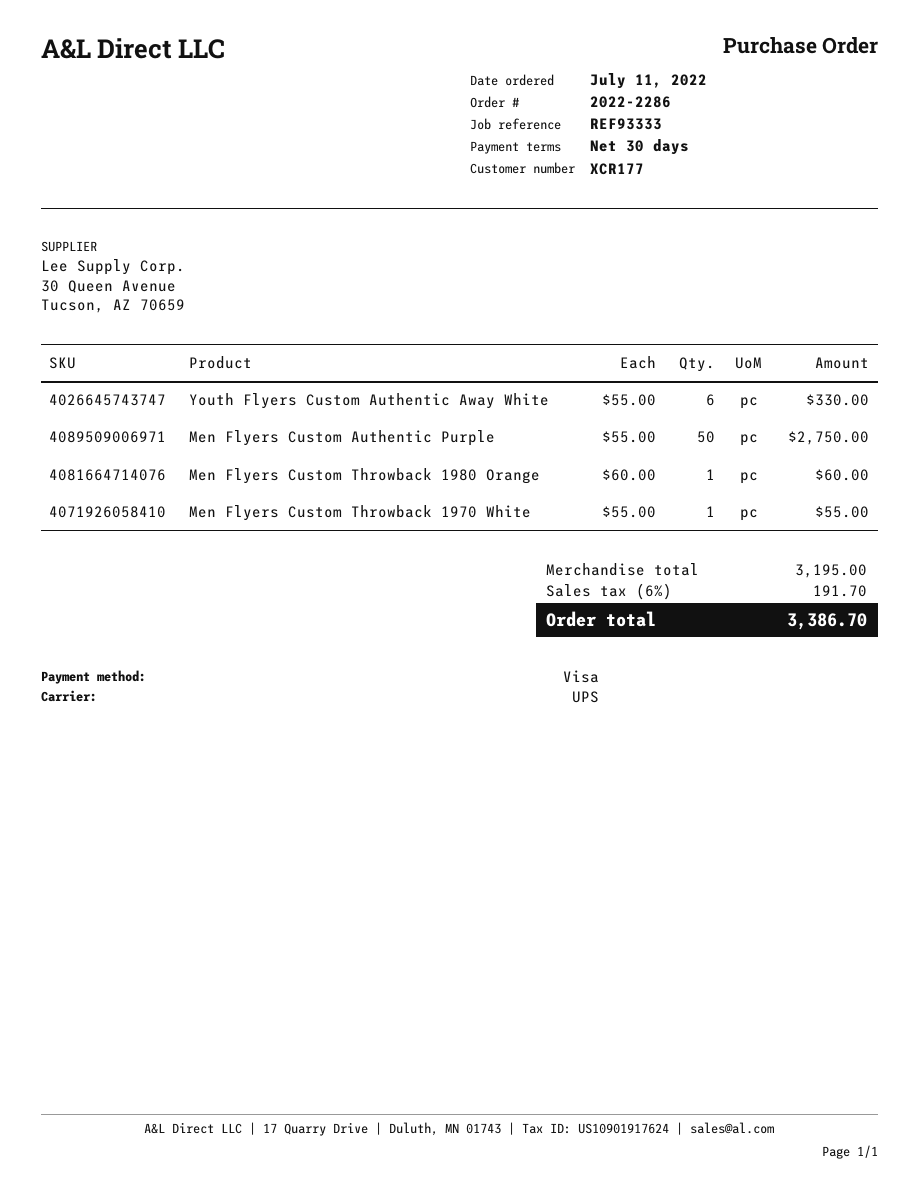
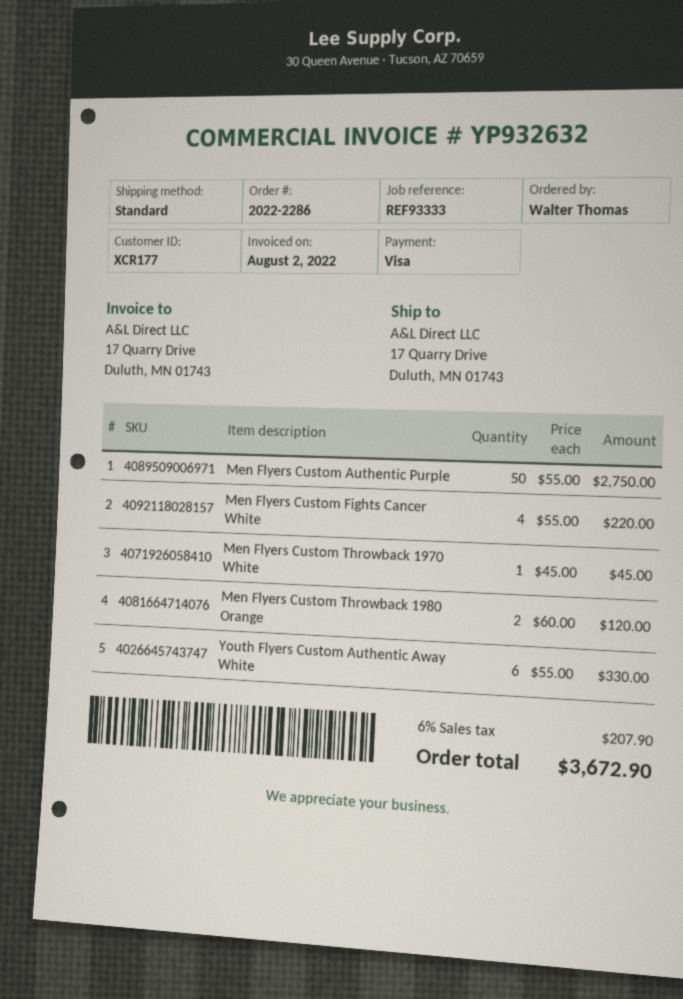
shipping method: UPS -> standard
Men Flyers Custom Throwback 1980 Orange: 1 x 60.00 = 60.00 -> 2 x 60.00 = 120.00
Men Flyers Custom Throwback 1970 White: 1 x 55.00 = 55.00 -> 1 x 45.00 = 45.00
Men Flyers Custom Fights Cancer White: none -> 4 x 55.00 = 220.00
tax: 6% = 191.70 -> 6% = 207.90
total: 3386.70 -> 3672.90

